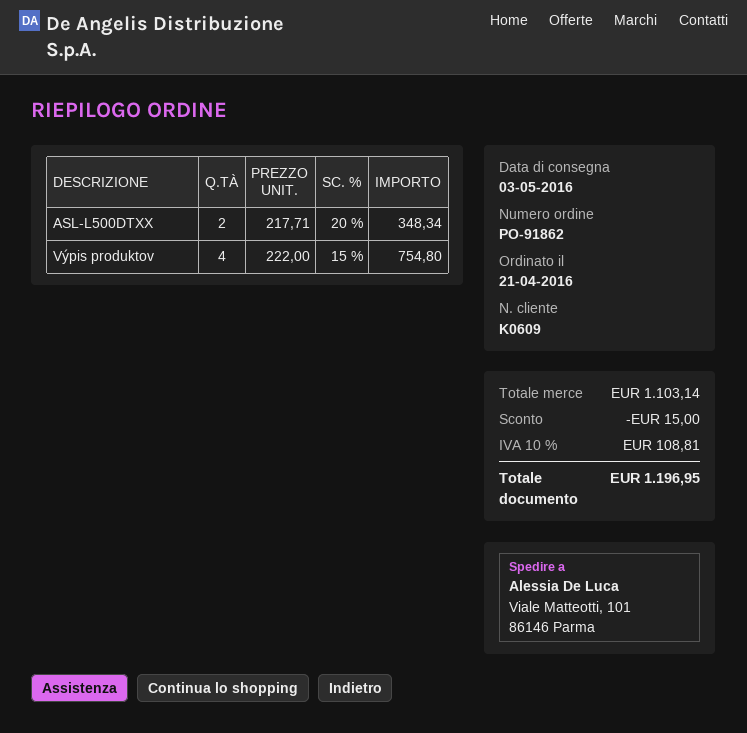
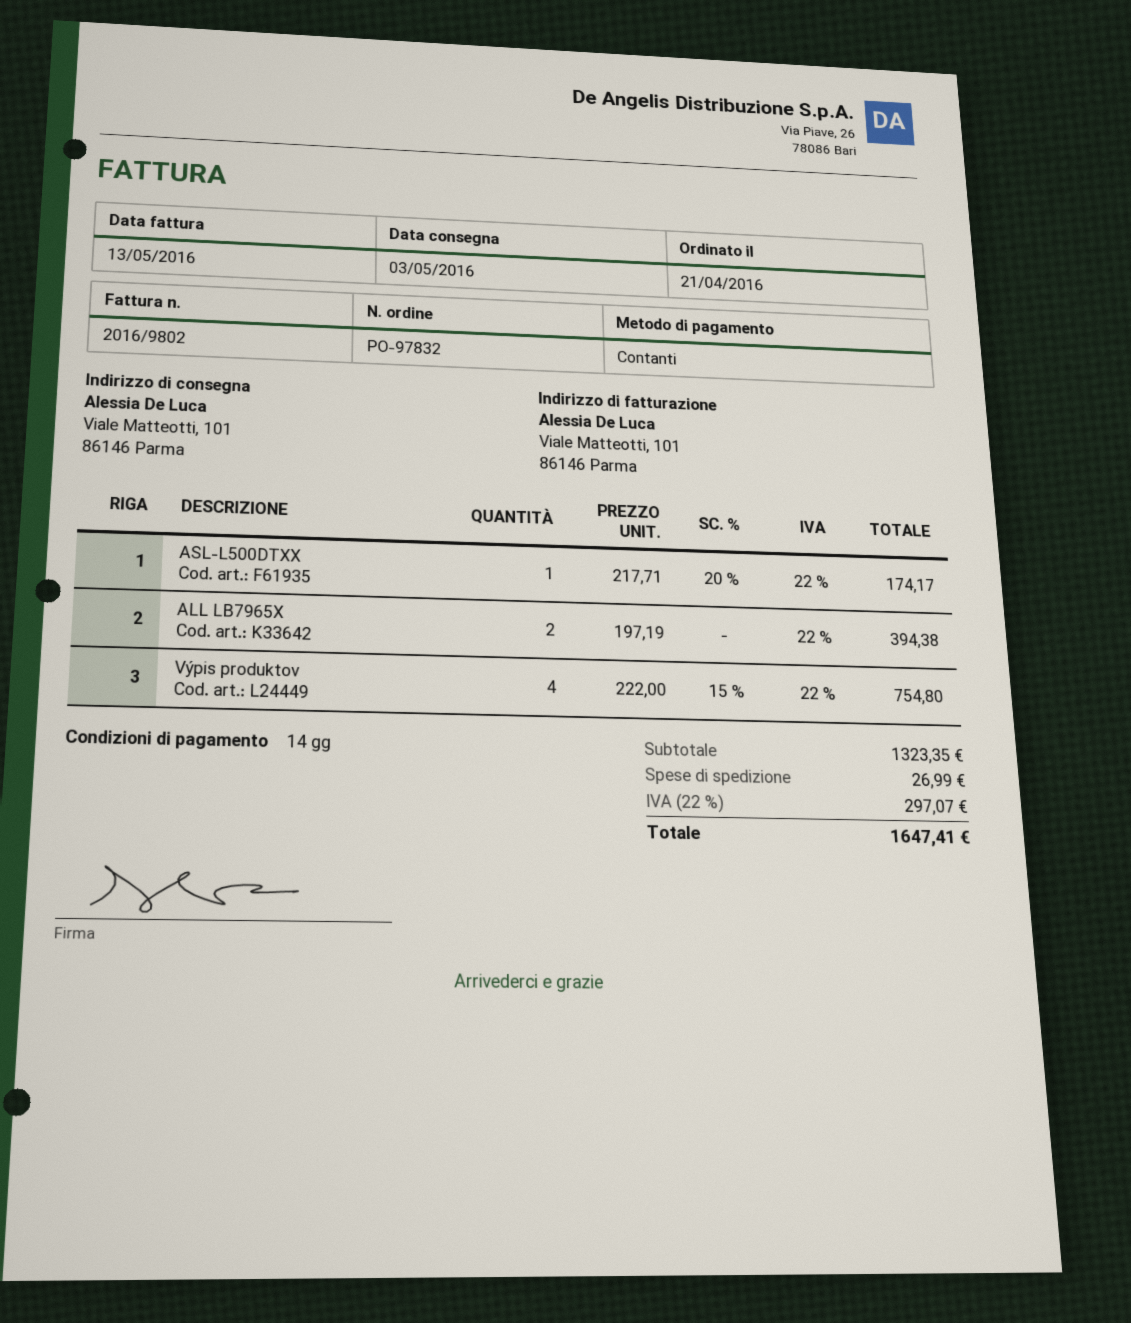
order number: PO-91862 -> PO-97832
ASL-L500DTXX: 2 x 217.71 - 20% = 348.34 -> 1 x 217.71 - 20% = 174.17
ALL LB7965X: none -> 2 x 197.19 = 394.38
subtotal: 1103.14 -> 1323.35
discount: 15.00 -> none
shipping: none -> 26.99
tax: 10% = 108.81 -> 22% = 297.07
total: 1196.95 -> 1647.41

